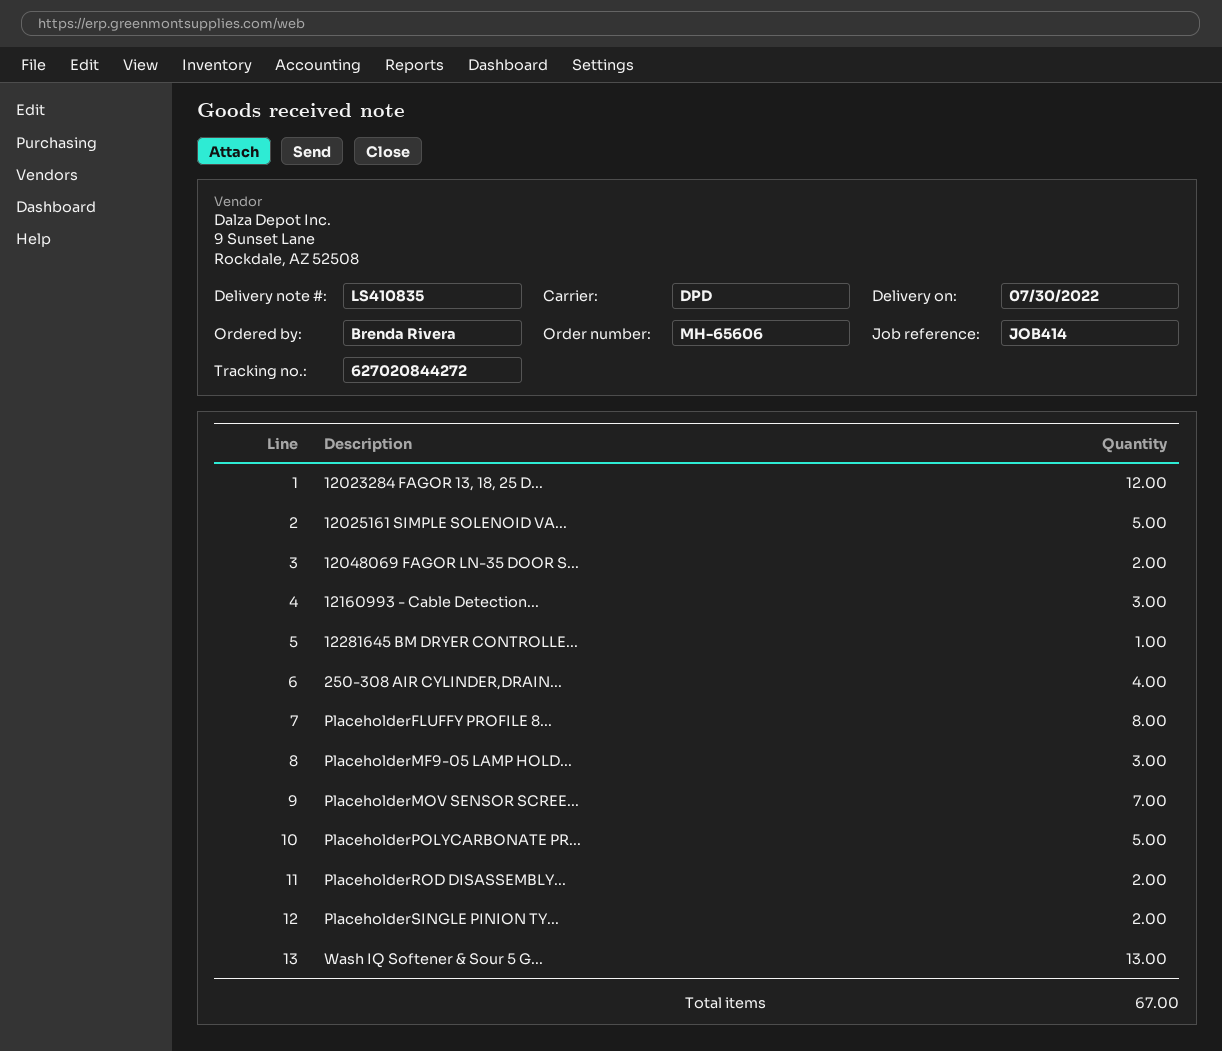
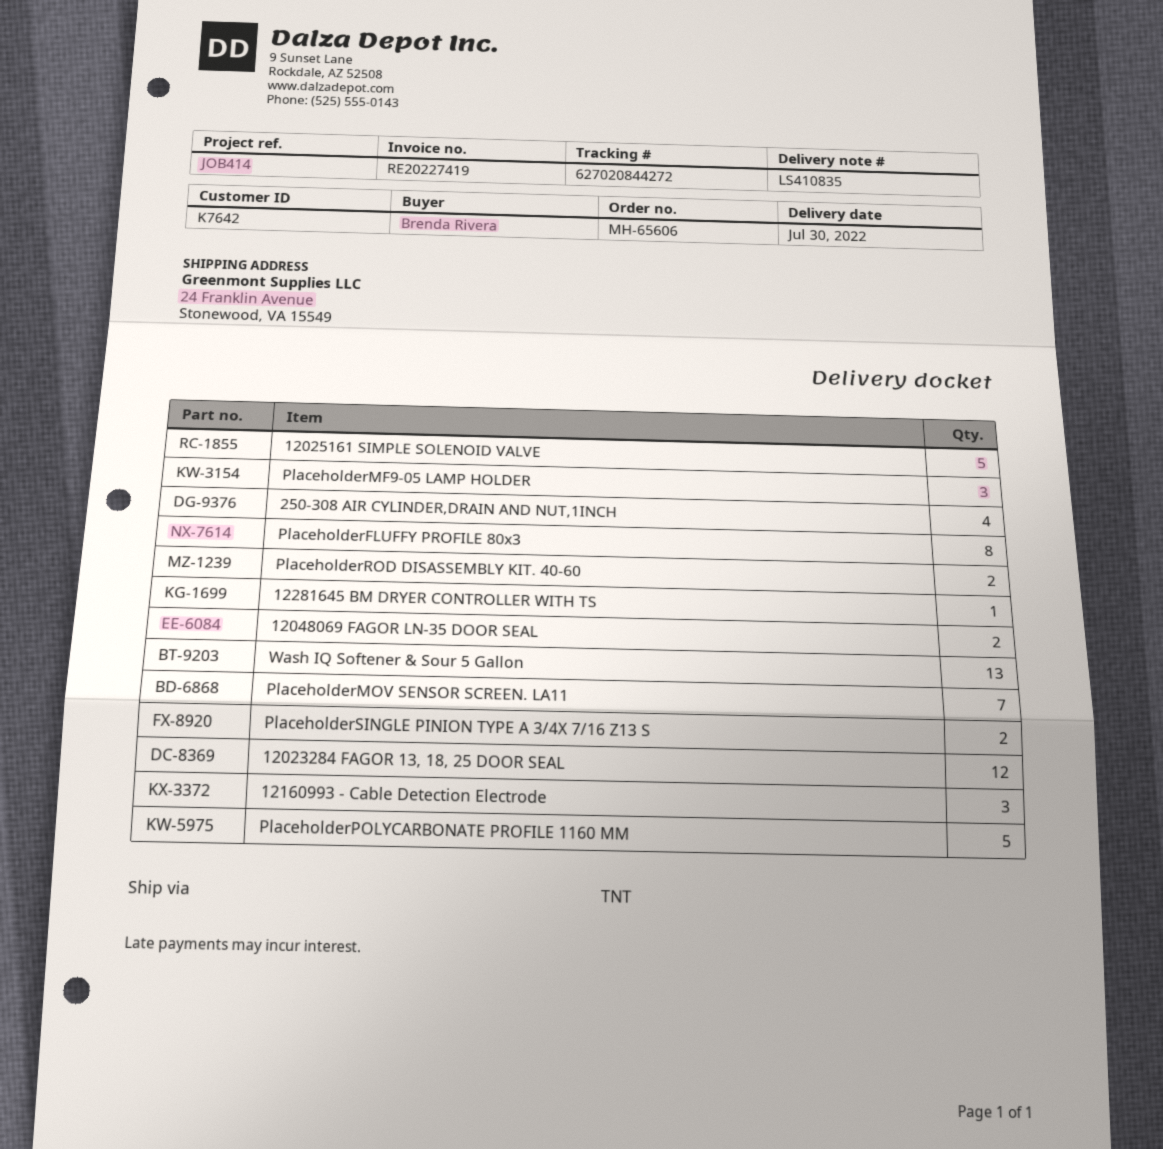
shipping method: DPD -> TNT

